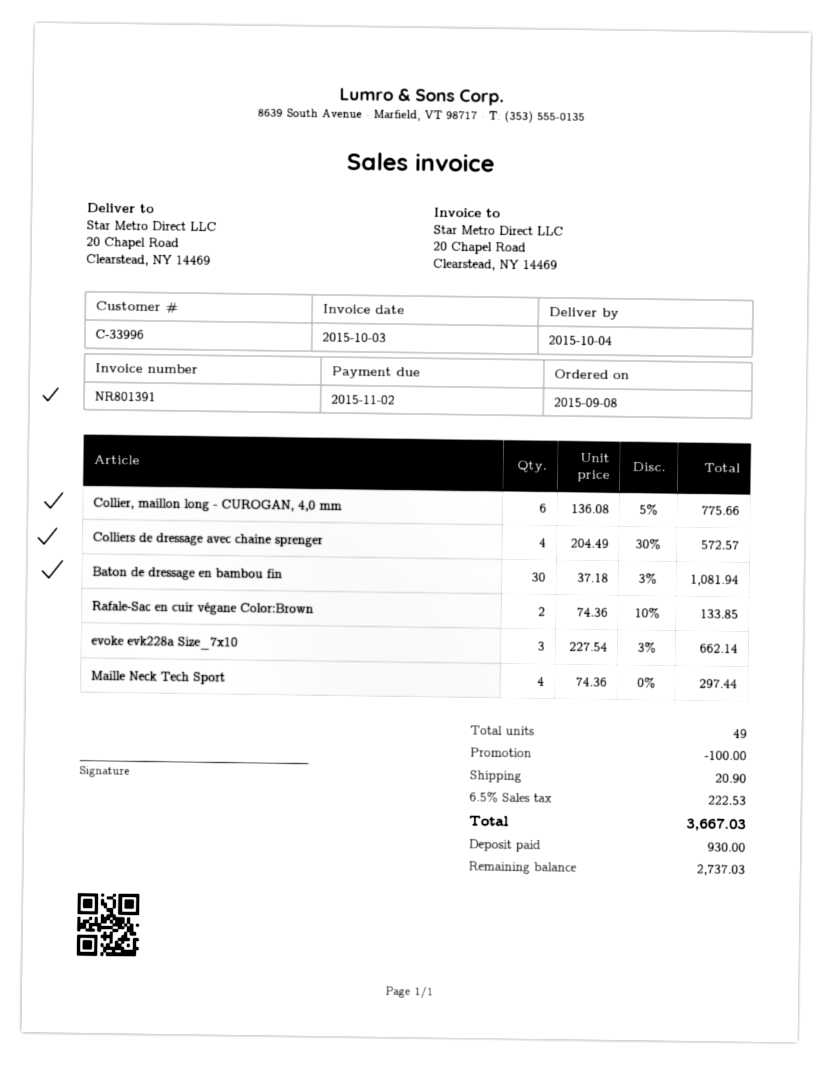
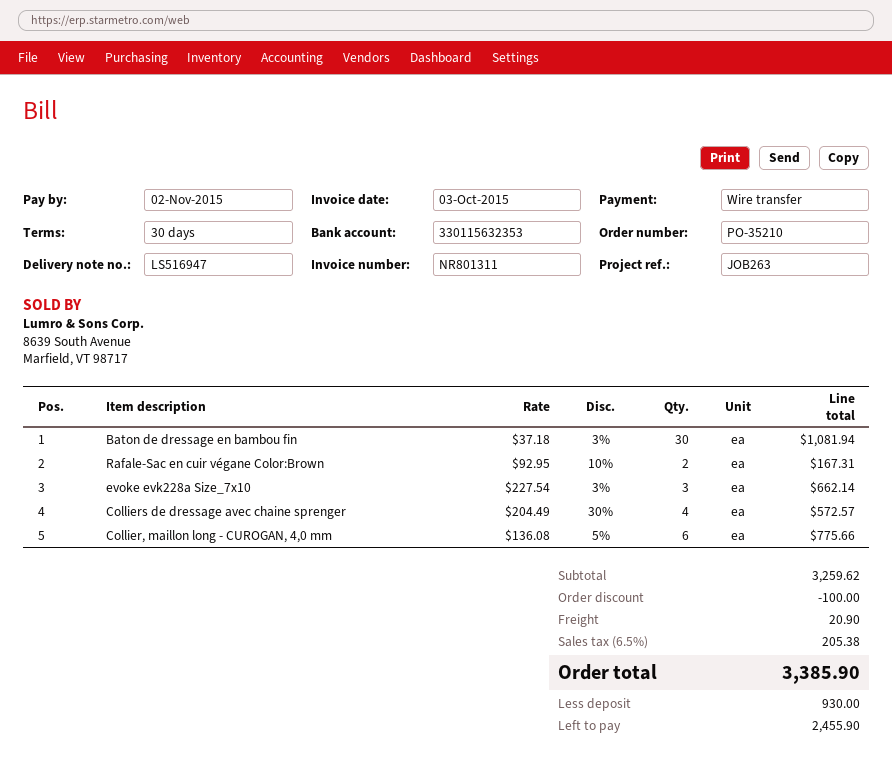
invoice number: NR801391 -> NR801311
Rafale-Sac en cuir végane Color:Brown: 2 x 74.36 - 10% = 133.85 -> 2 x 92.95 - 10% = 167.31
Maille Neck Tech Sport: 4 x 74.36 = 297.44 -> none
tax: 6.5% = 222.53 -> 6.5% = 205.38
total: 3667.03 -> 3385.90
balance: 2737.03 -> 2455.90

